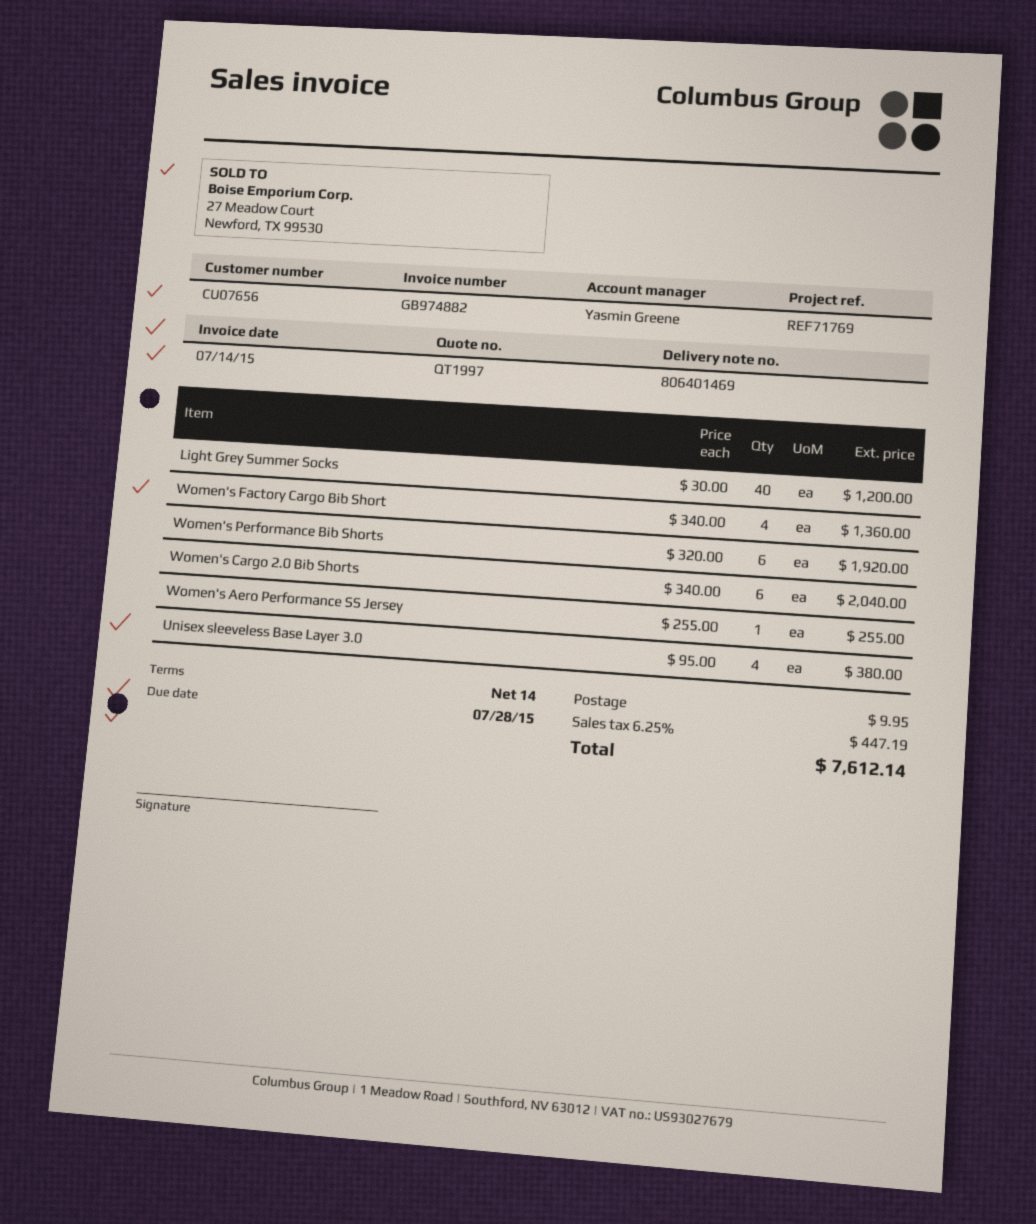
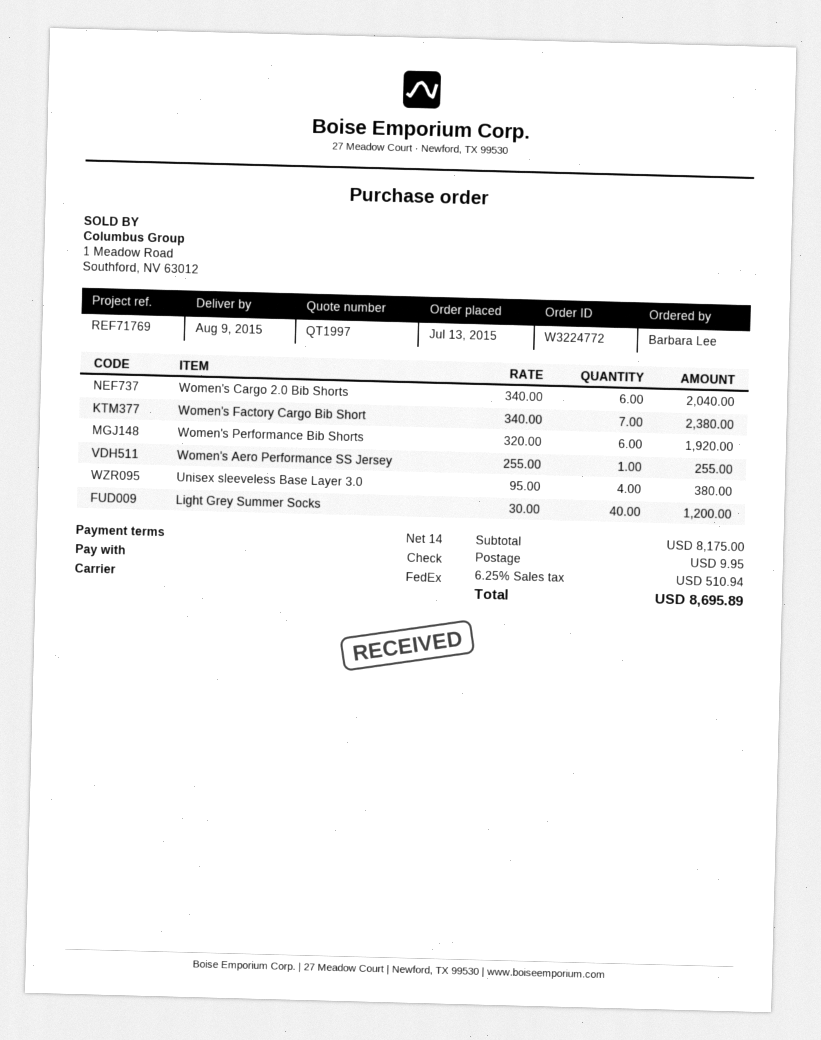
Women's Factory Cargo Bib Short: 4 x 340.00 = 1360.00 -> 7 x 340.00 = 2380.00
tax: 6.25% = 447.19 -> 6.25% = 510.94
total: 7612.14 -> 8695.89

